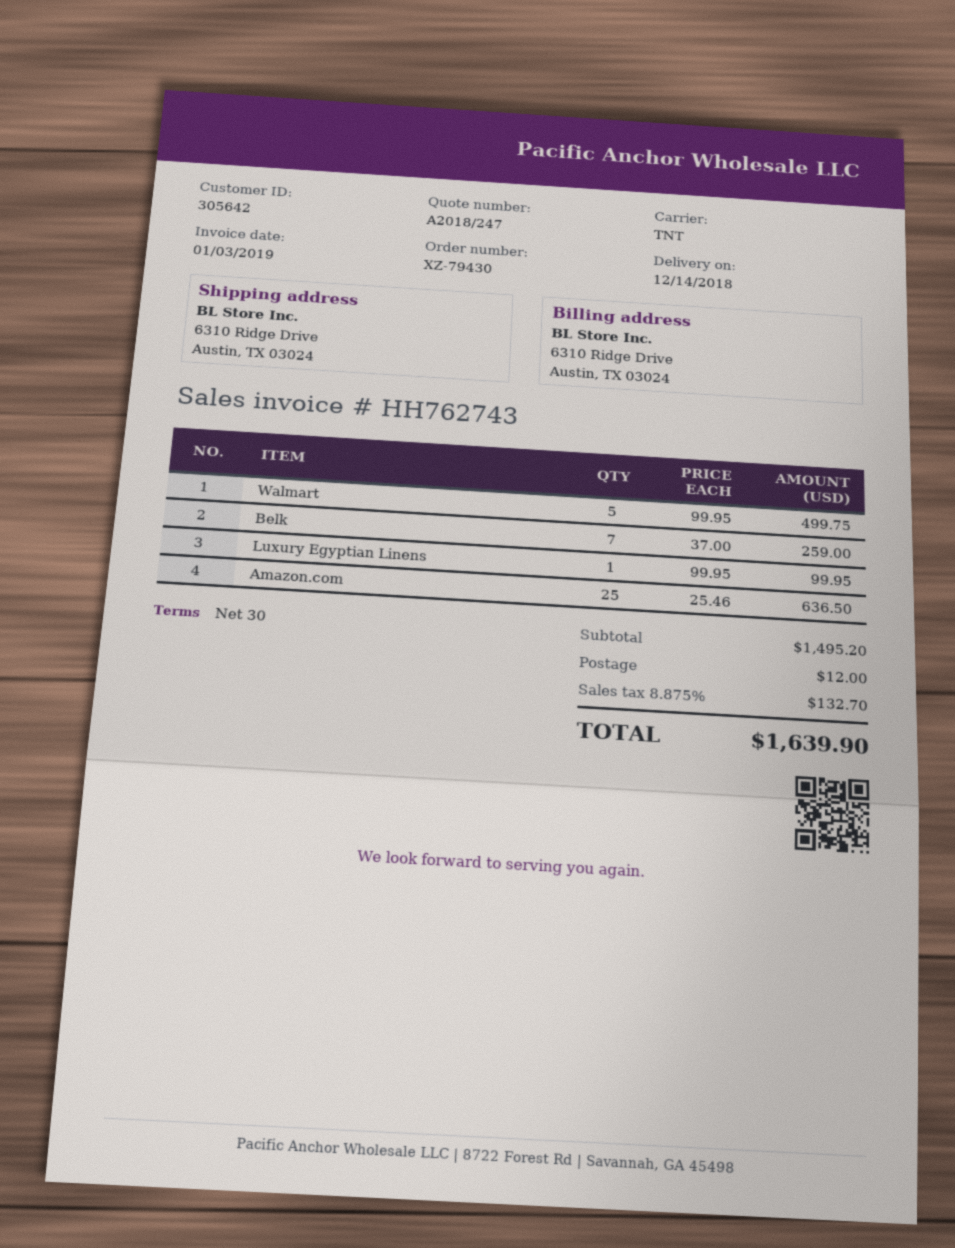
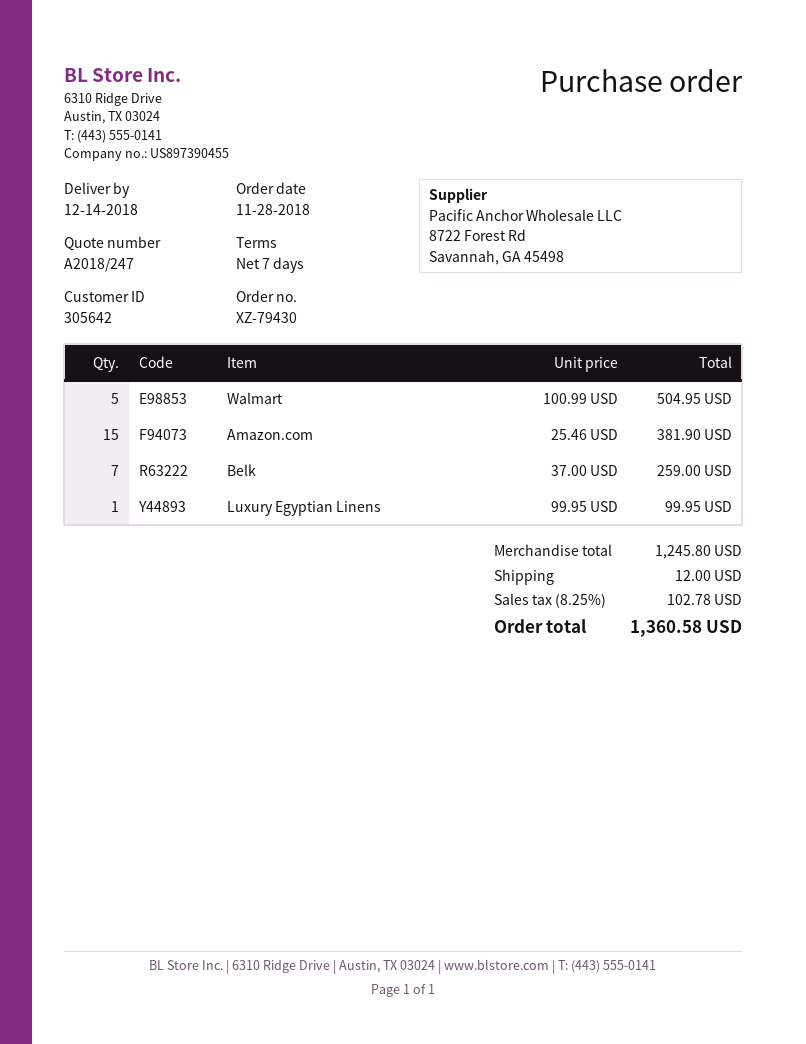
payment terms: 30 days -> 7 days
Walmart: 5 x 99.95 = 499.75 -> 5 x 100.99 = 504.95
Amazon.com: 25 x 25.46 = 636.50 -> 15 x 25.46 = 381.90
subtotal: 1495.20 -> 1245.80
tax: 8.875% = 132.70 -> 8.25% = 102.78
total: 1639.90 -> 1360.58

